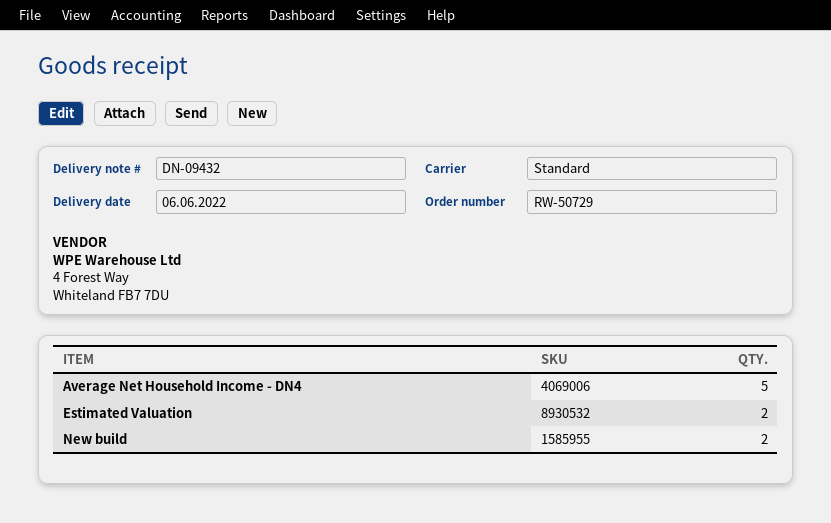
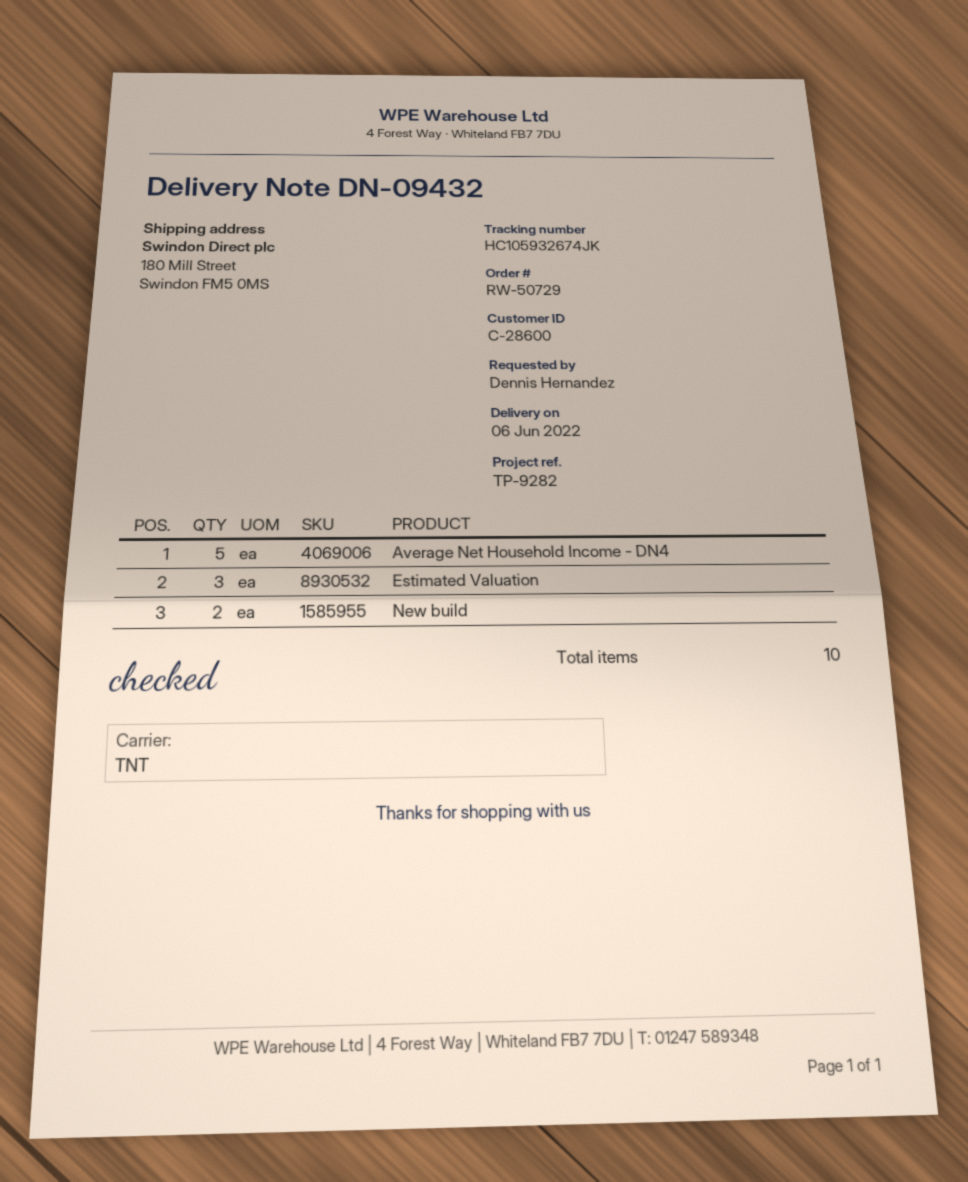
shipping method: standard -> TNT
Estimated Valuation: 2 -> 3

